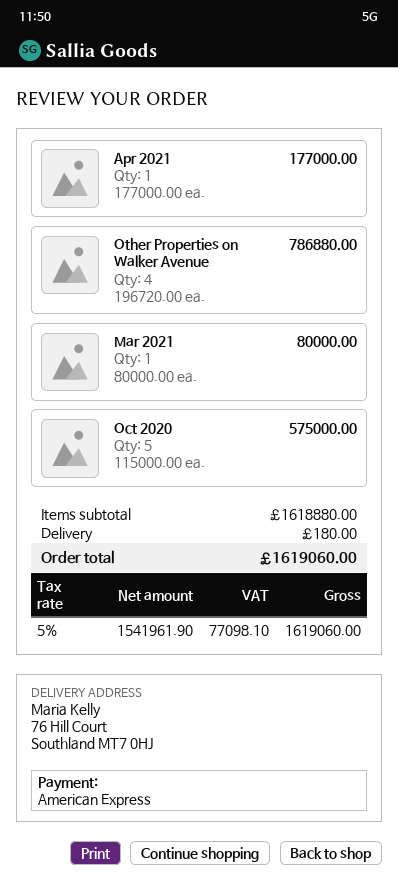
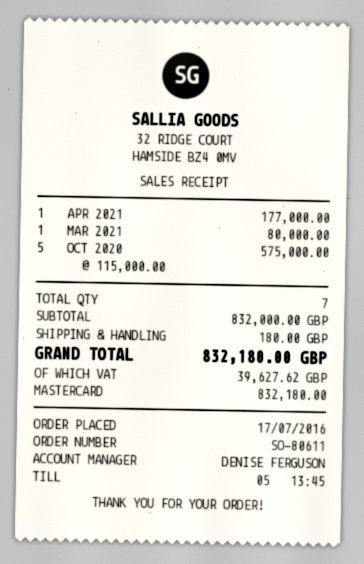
payment method: American Express -> Mastercard
Other Properties on Walker Avenue: 4 x 196720.00 = 786880.00 -> none
subtotal: 1618880.00 -> 832000.00
tax: 77098.10 -> 39627.62
total: 1619060.00 -> 832180.00

